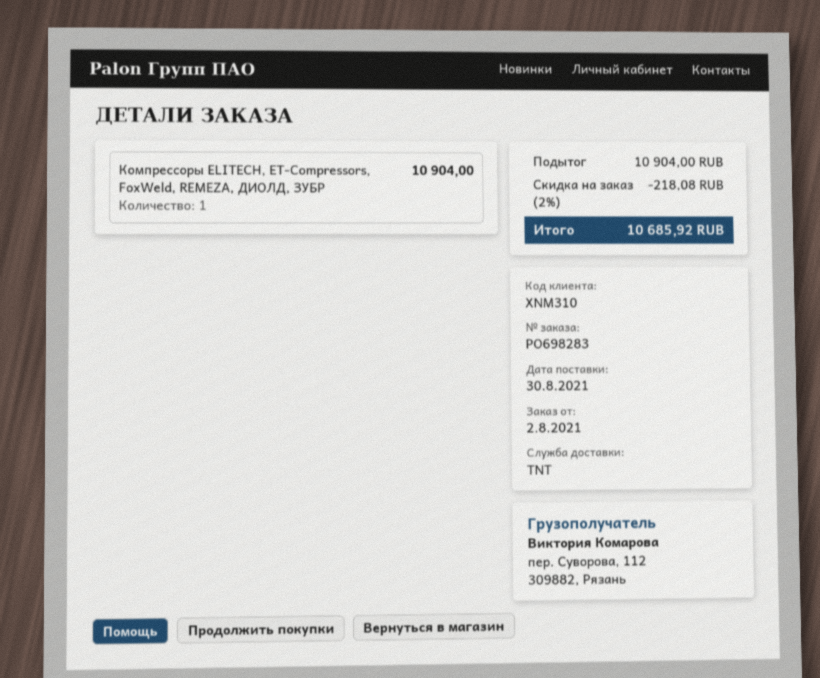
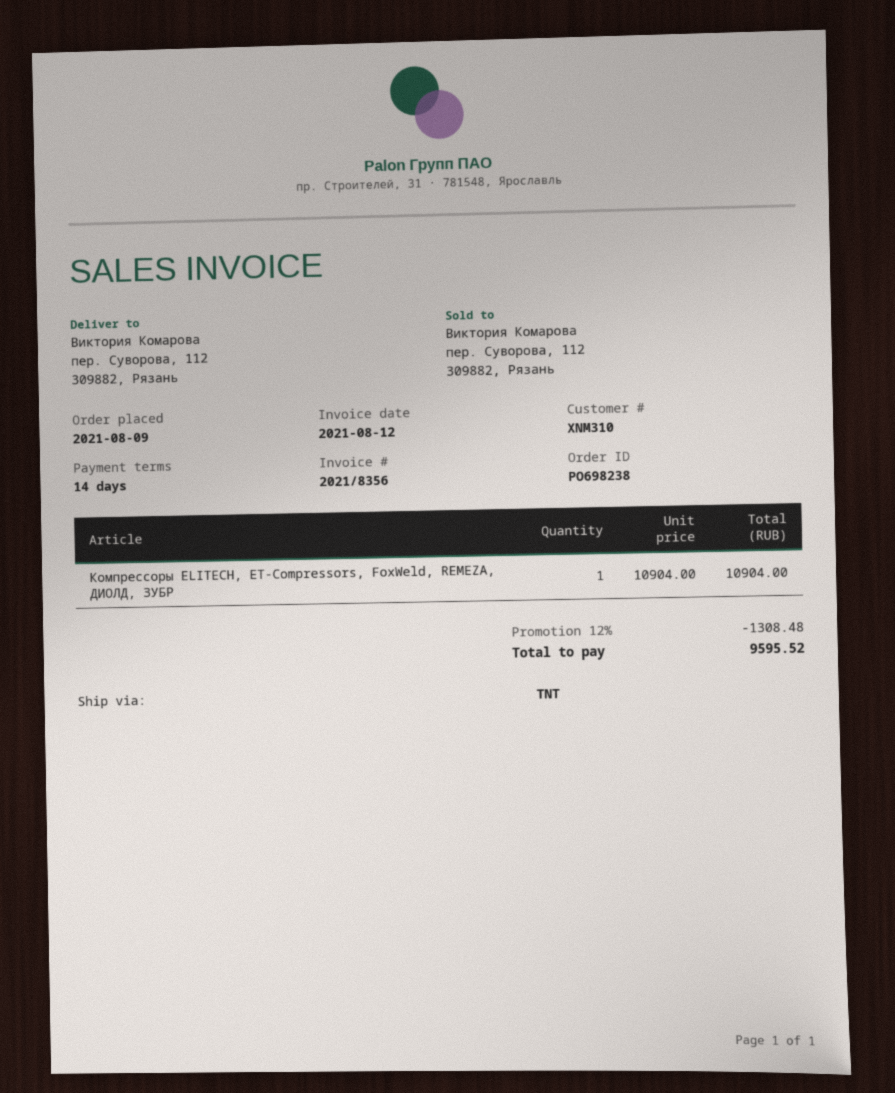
order number: PO698283 -> PO698238
order date: 2021-08-02 -> 2021-08-09
discount: 2% = 218.08 -> 12% = 1308.48
total: 10685.92 -> 9595.52

